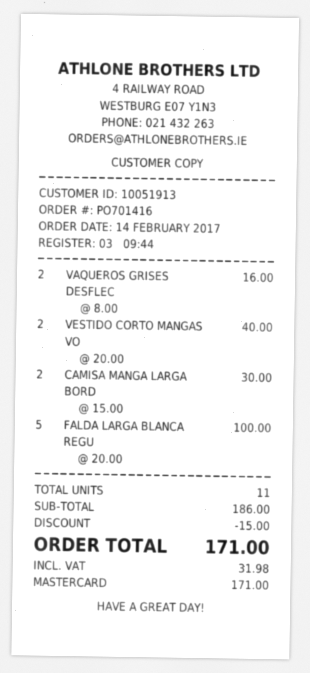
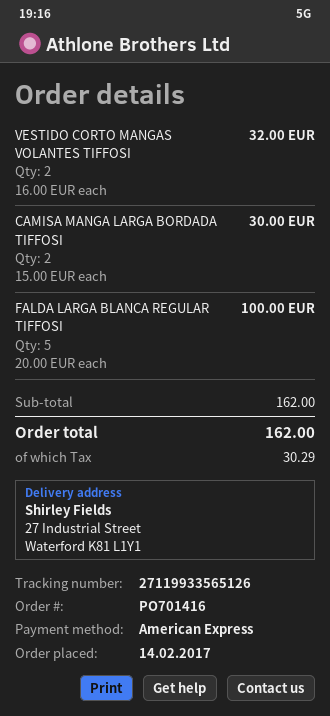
payment method: Mastercard -> American Express
VAQUEROS GRISES DESFLEC: 2 x 8.00 = 16.00 -> none
VESTIDO CORTO MANGAS VO: 2 x 20.00 = 40.00 -> 2 x 16.00 = 32.00
subtotal: 186.00 -> 162.00
discount: 15.00 -> none
tax: 31.98 -> 30.29
total: 171.00 -> 162.00

